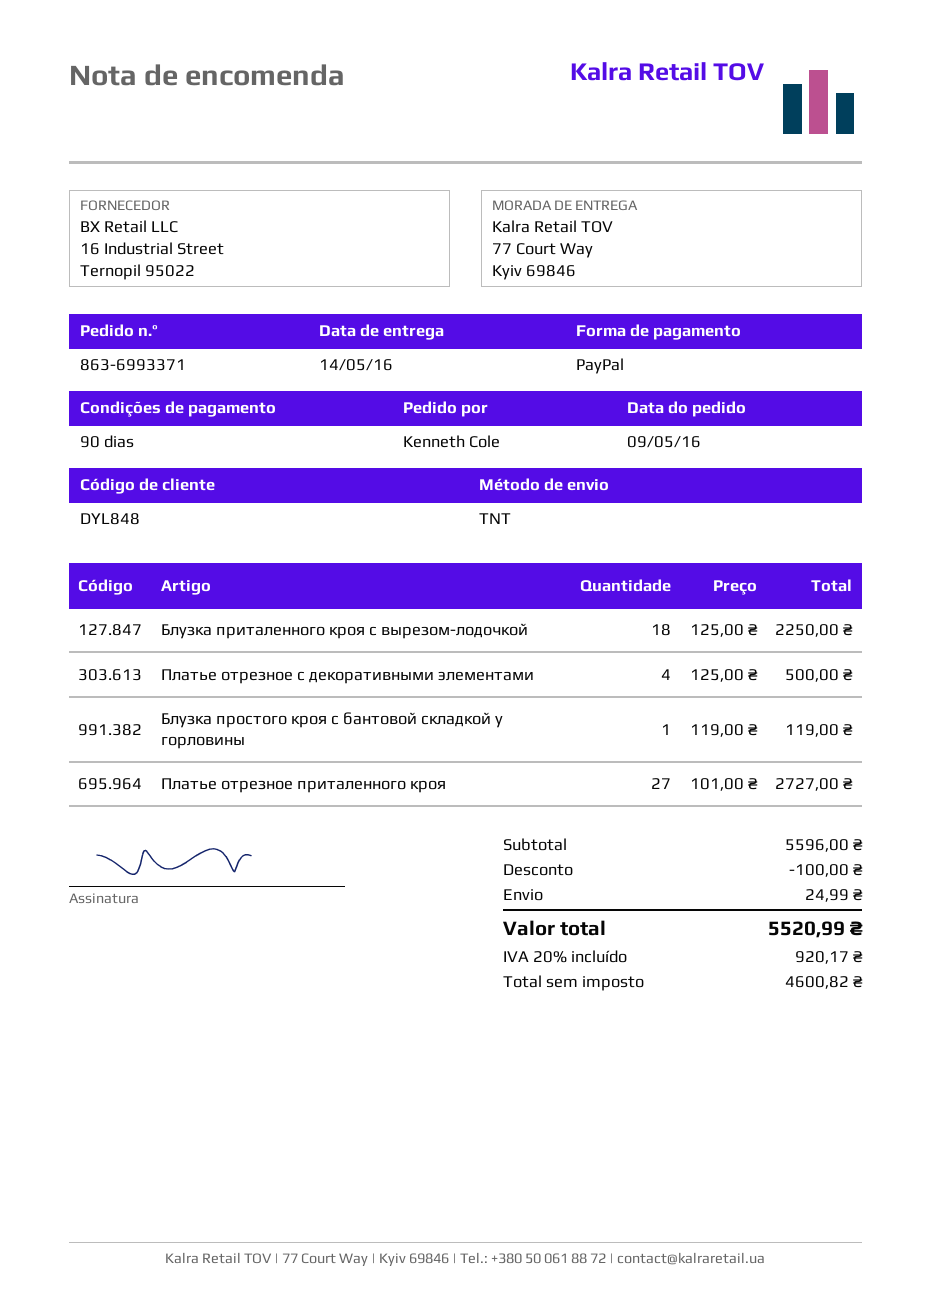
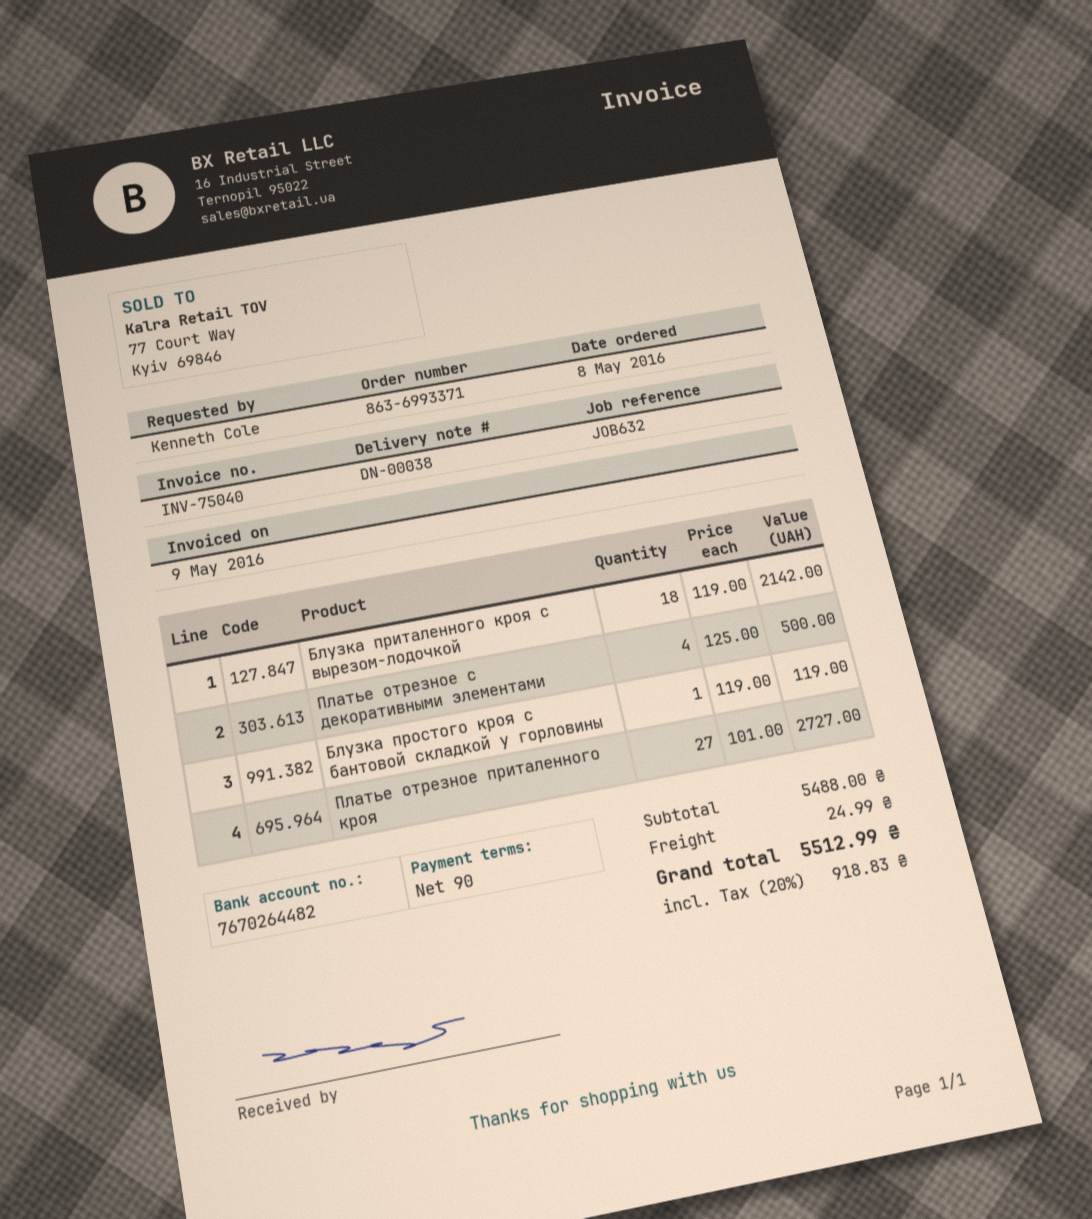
order date: 2016-05-09 -> 2016-05-08
Блузка приталенного кроя с вырезом-лодочкой: 18 x 125.00 = 2250.00 -> 18 x 119.00 = 2142.00
subtotal: 5596.00 -> 5488.00
discount: 100.00 -> none
tax: 20% = 920.17 -> 20% = 918.83
total: 5520.99 -> 5512.99

